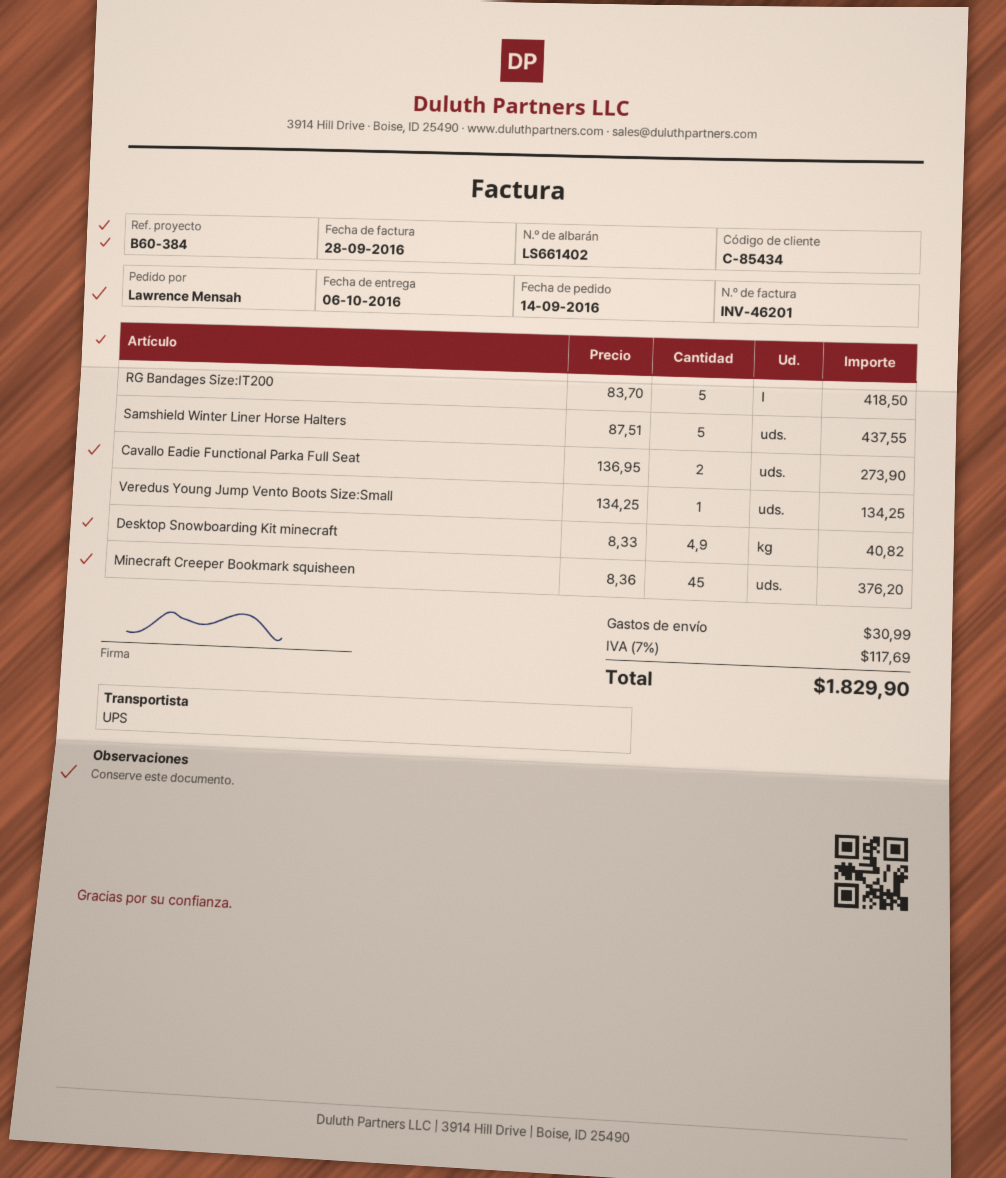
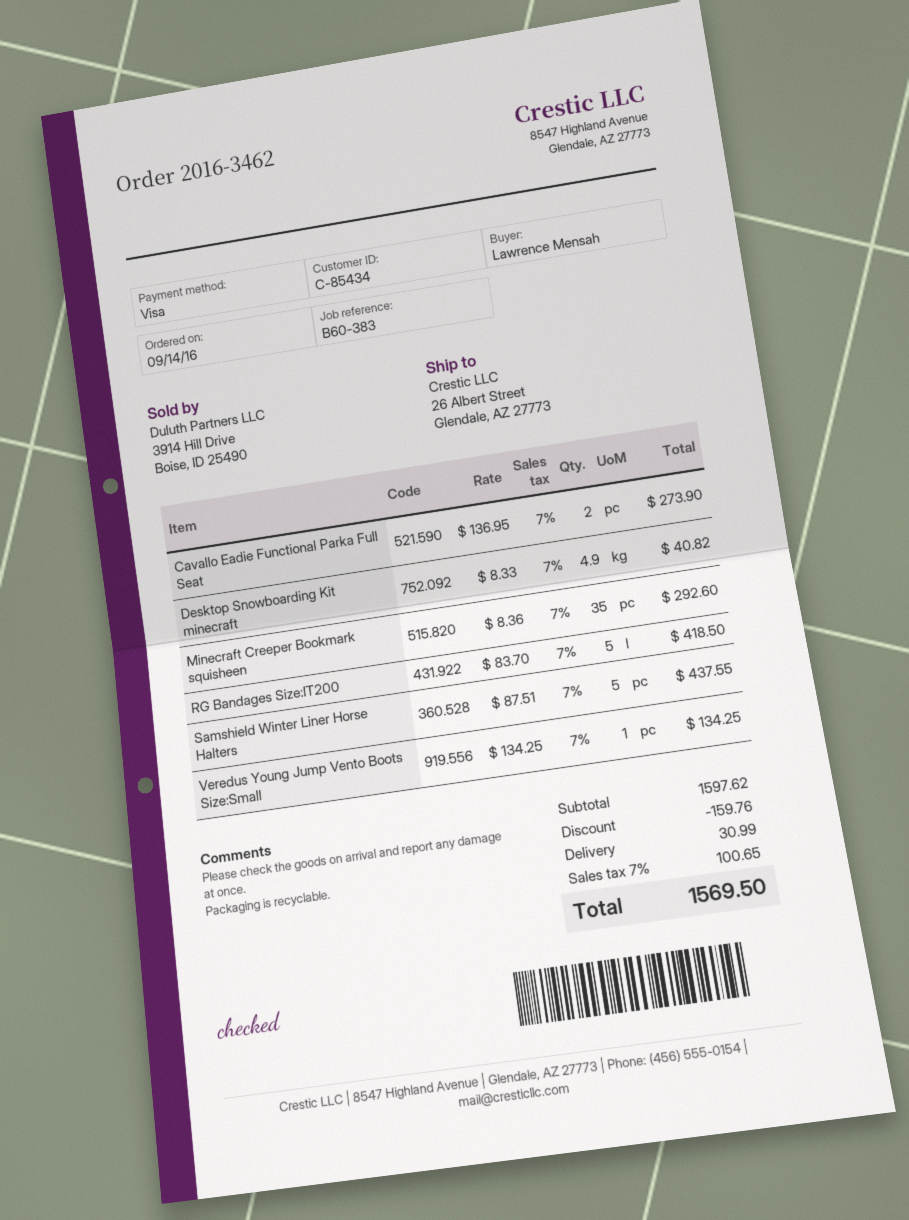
reference: B60-384 -> B60-383
Minecraft Creeper Bookmark squisheen: 45 x 8.36 = 376.20 -> 35 x 8.36 = 292.60
discount: none -> 159.76
tax: 7% = 117.69 -> 7% = 100.65
total: 1829.90 -> 1569.50

